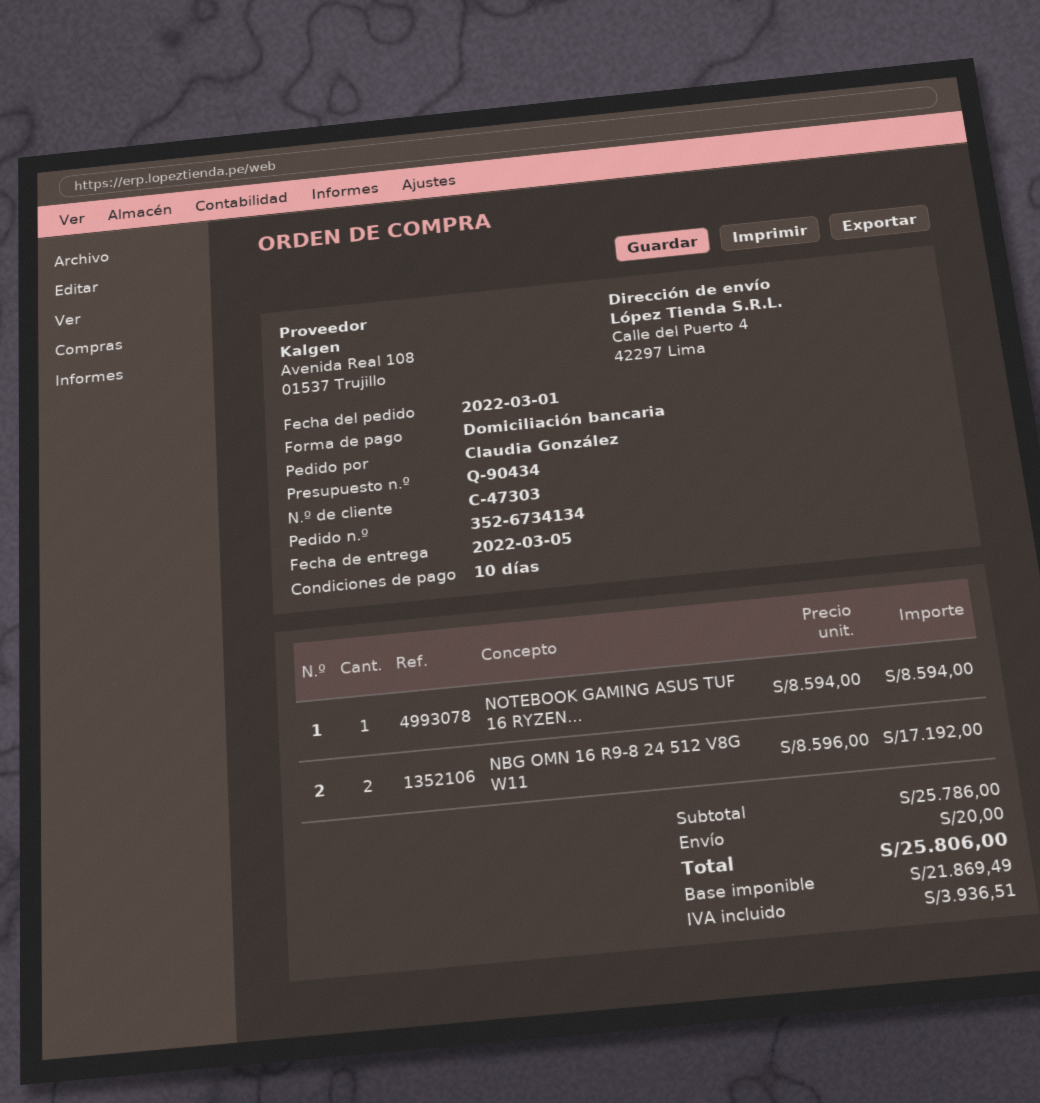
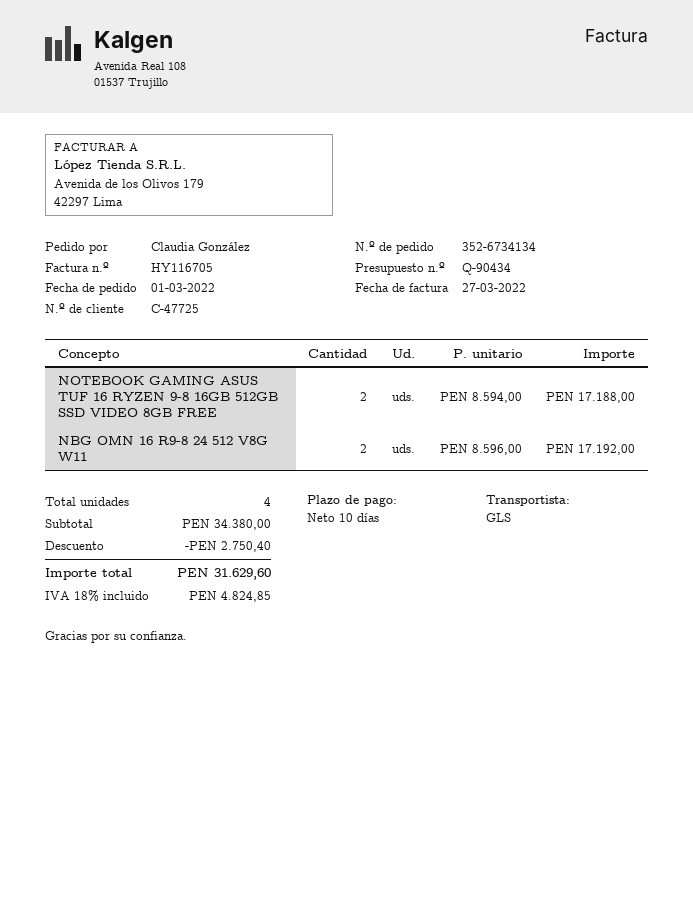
customer number: C-47303 -> C-47725
NOTEBOOK GAMING ASUS TUF 16 RYZEN...: 1 x 8594.00 = 8594.00 -> 2 x 8594.00 = 17188.00
subtotal: 25786.00 -> 34380.00
discount: none -> 2750.40
shipping: 20.00 -> none
tax: 3936.51 -> 4824.85
total: 25806.00 -> 31629.60

